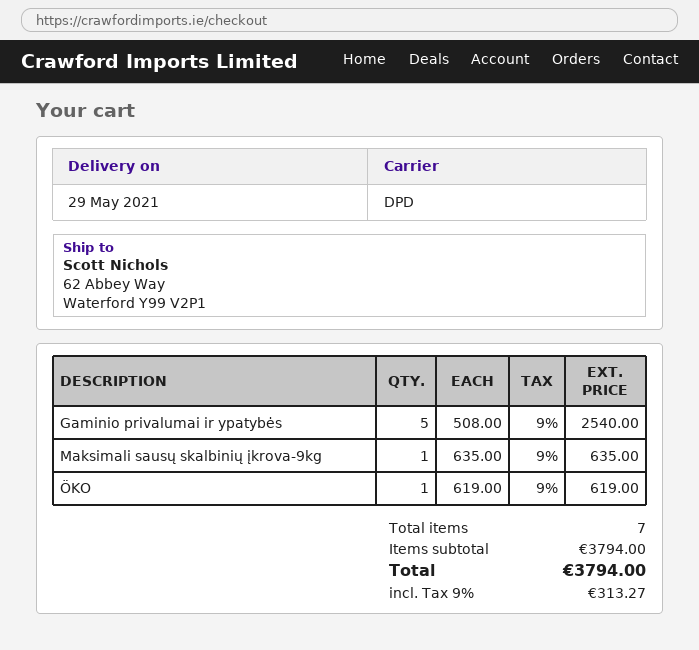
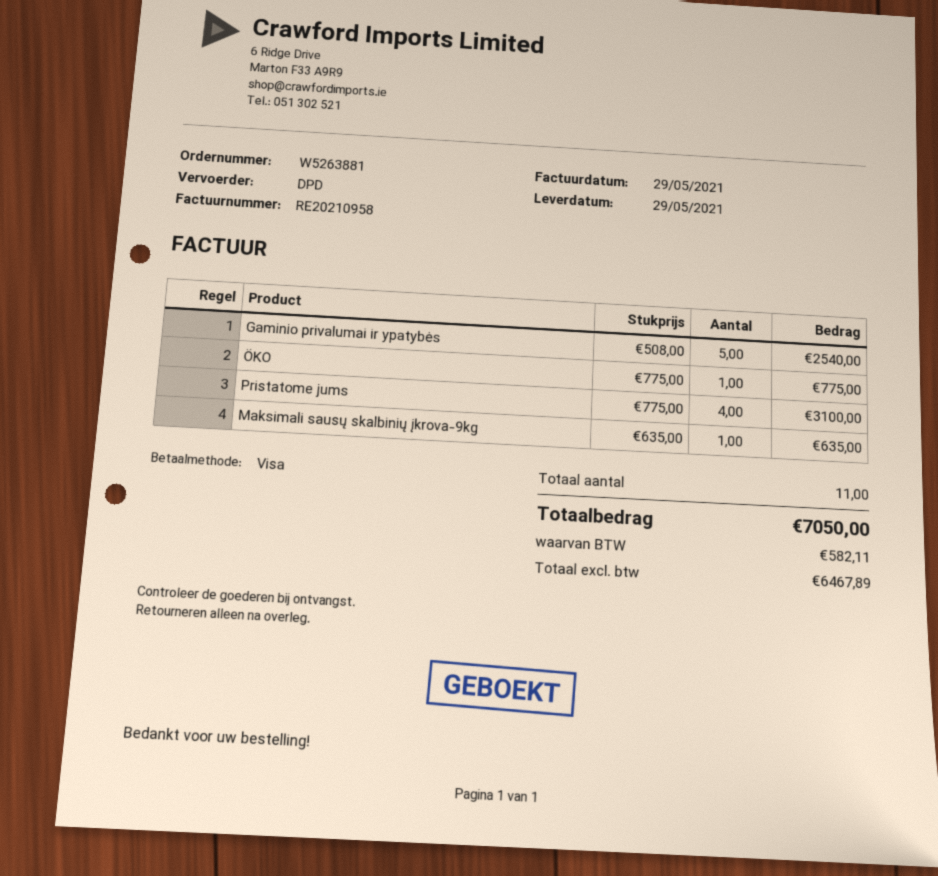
ÖKO: 1 x 619.00 = 619.00 -> 1 x 775.00 = 775.00
Pristatome jums: none -> 4 x 775.00 = 3100.00
total quantity: 7 -> 11
tax: 313.27 -> 582.11
total: 3794.00 -> 7050.00

